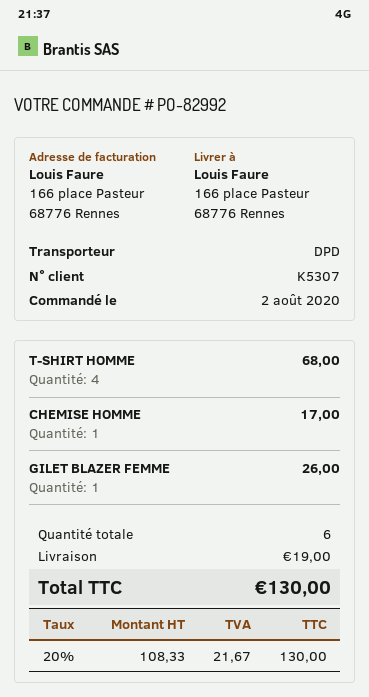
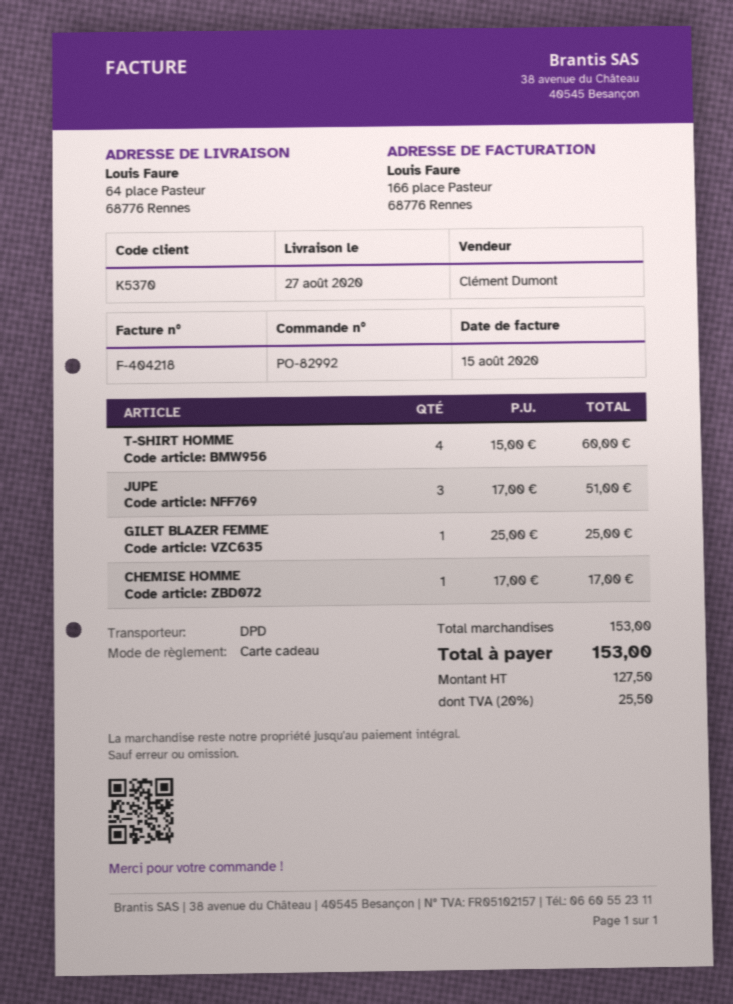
customer number: K5307 -> K5370
ship to: 166 place Pasteur, 68776 Rennes -> 64 place Pasteur, 68776 Rennes
T-SHIRT HOMME: 4 for 68.00 -> 4 for 60.00
GILET BLAZER FEMME: 1 for 26.00 -> 1 for 25.00
JUPE: none -> 3 for 51.00
shipping: 19.00 -> none
net: 108.33 -> 127.50
tax: 20% = 21.67 -> 20% = 25.50
total: 130.00 -> 153.00

